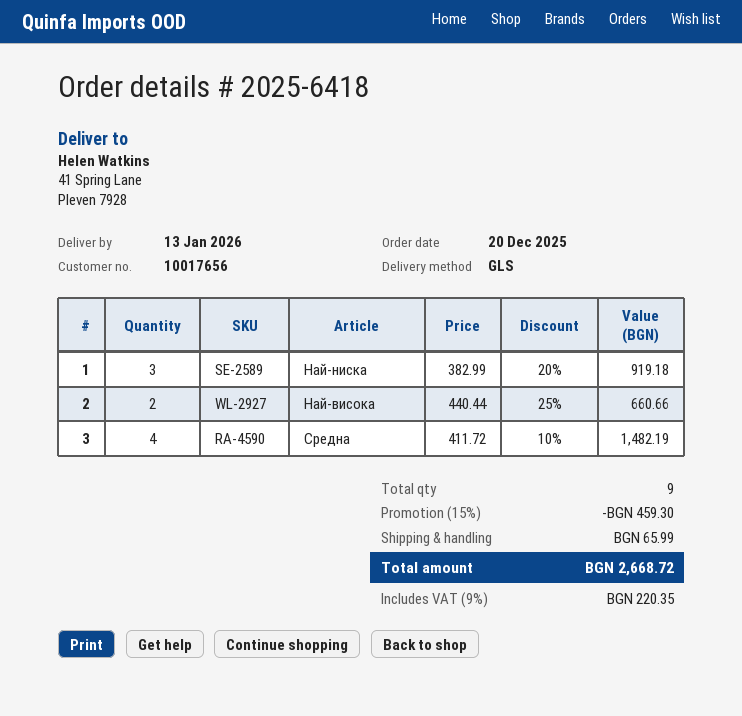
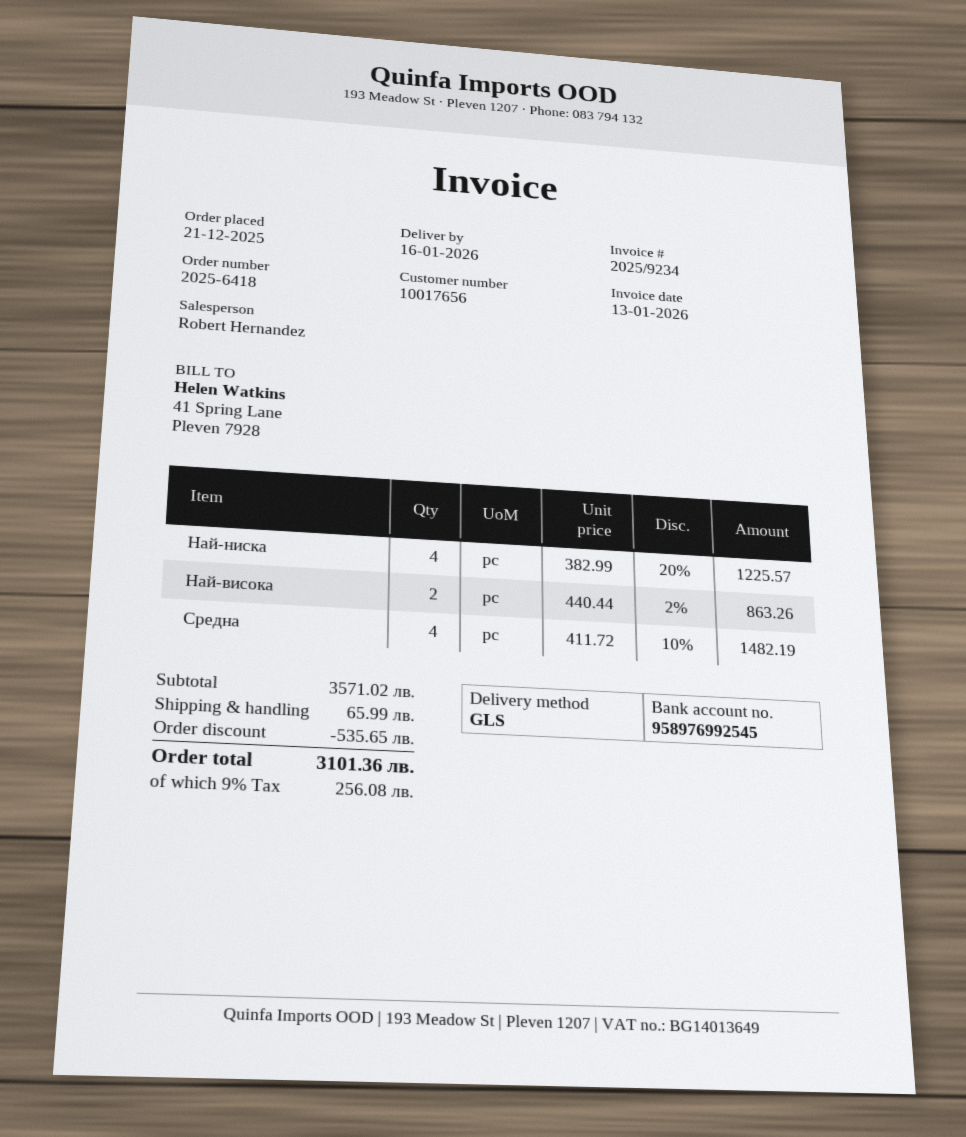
order date: 2025-12-20 -> 2025-12-21
delivery date: 2026-01-13 -> 2026-01-16
Най-ниска: 3 x 382.99 - 20% = 919.18 -> 4 x 382.99 - 20% = 1225.57
Най-висока: 2 x 440.44 - 25% = 660.66 -> 2 x 440.44 - 2% = 863.26
discount: 459.30 -> 535.65
tax: 9% = 220.35 -> 9% = 256.08
total: 2668.72 -> 3101.36

